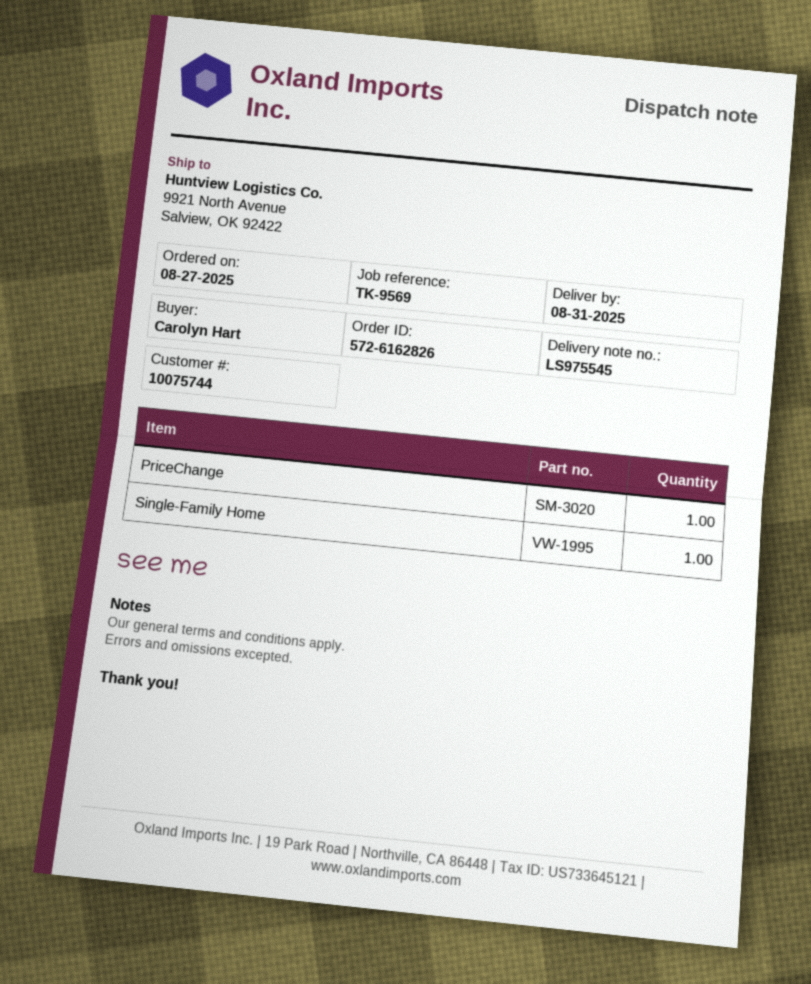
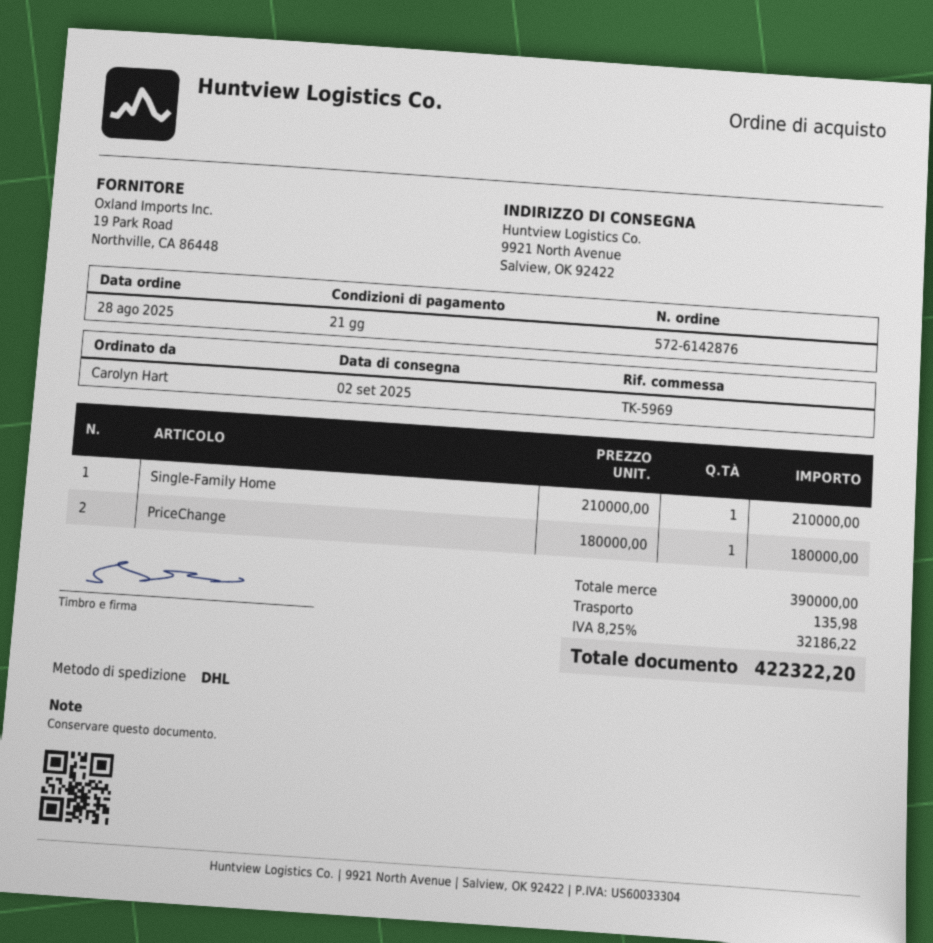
order number: 572-6162826 -> 572-6142876
order date: 2025-08-27 -> 2025-08-28
delivery date: 2025-08-31 -> 2025-09-02
reference: TK-9569 -> TK-5969

